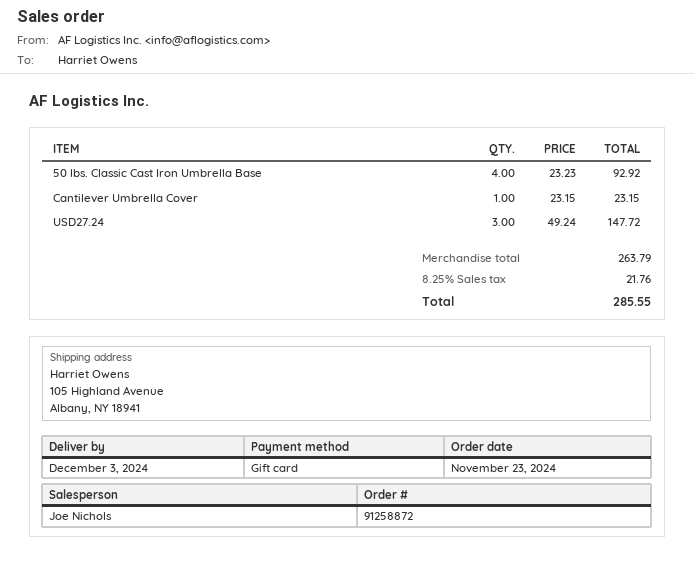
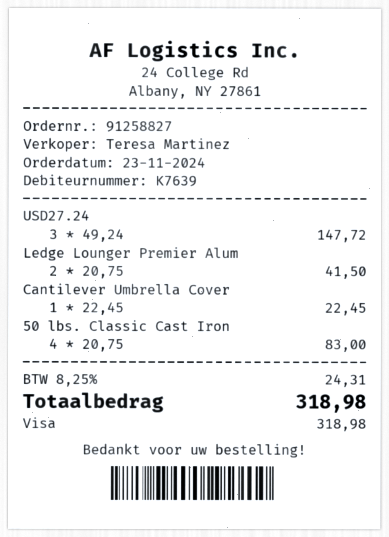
order number: 91258872 -> 91258827
sales rep: Joe Nichols -> Teresa Martinez
payment method: gift card -> Visa
50 lbs. Classic Cast Iron Umbrella Base: 4 x 23.23 = 92.92 -> 4 x 20.75 = 83.00
Cantilever Umbrella Cover: 1 x 23.15 = 23.15 -> 1 x 22.45 = 22.45
Ledge Lounger Premier Alum: none -> 2 x 20.75 = 41.50
tax: 8.25% = 21.76 -> 8.25% = 24.31
total: 285.55 -> 318.98

